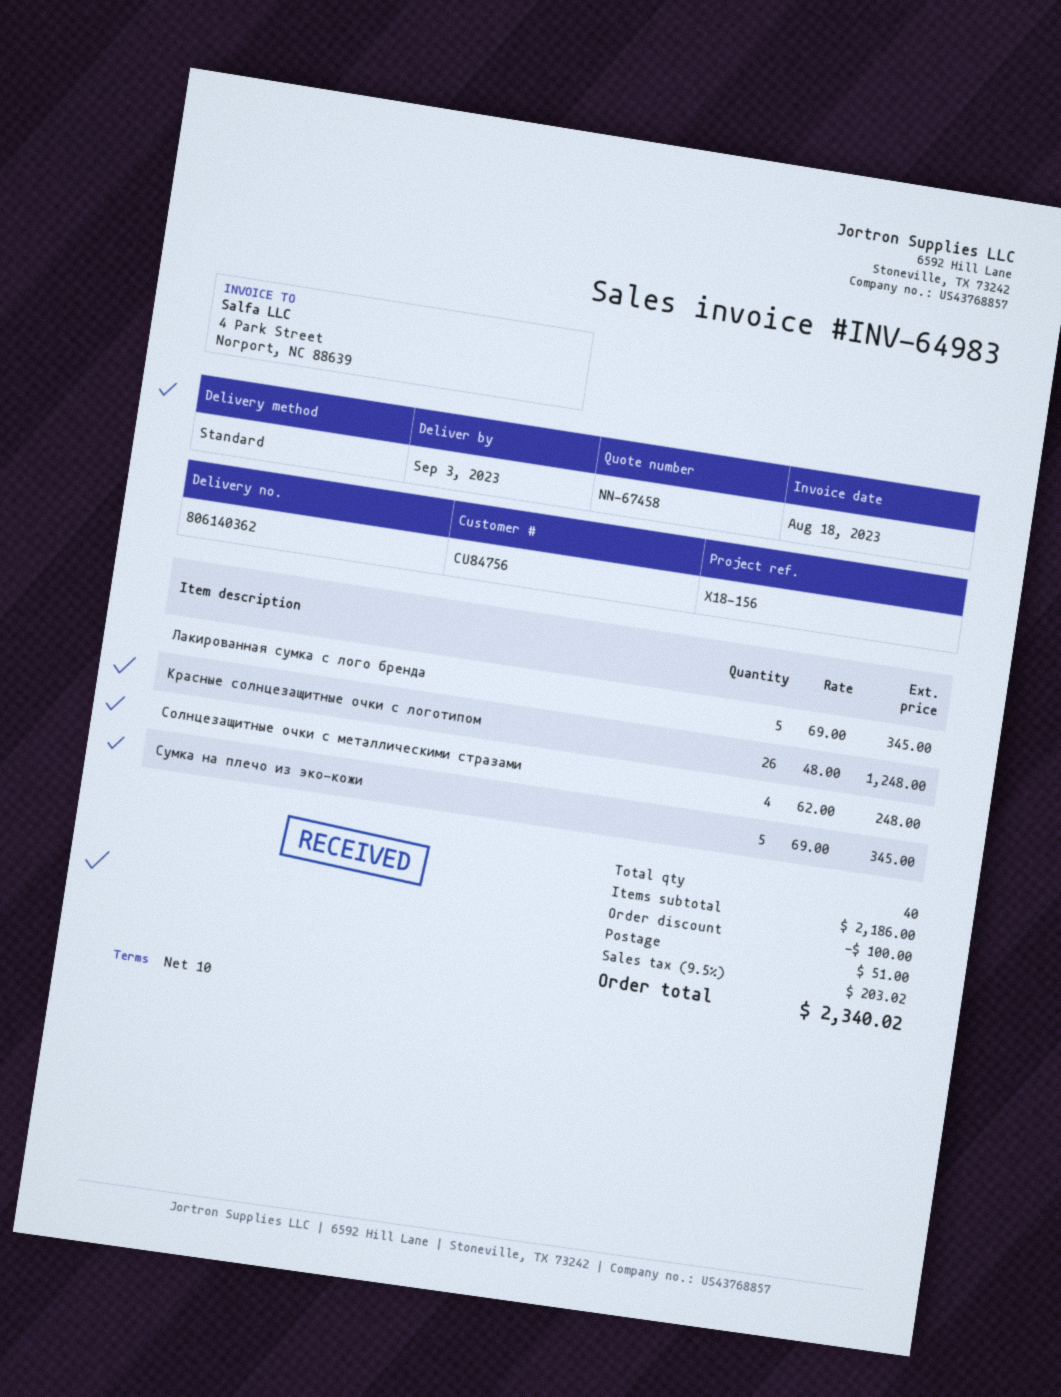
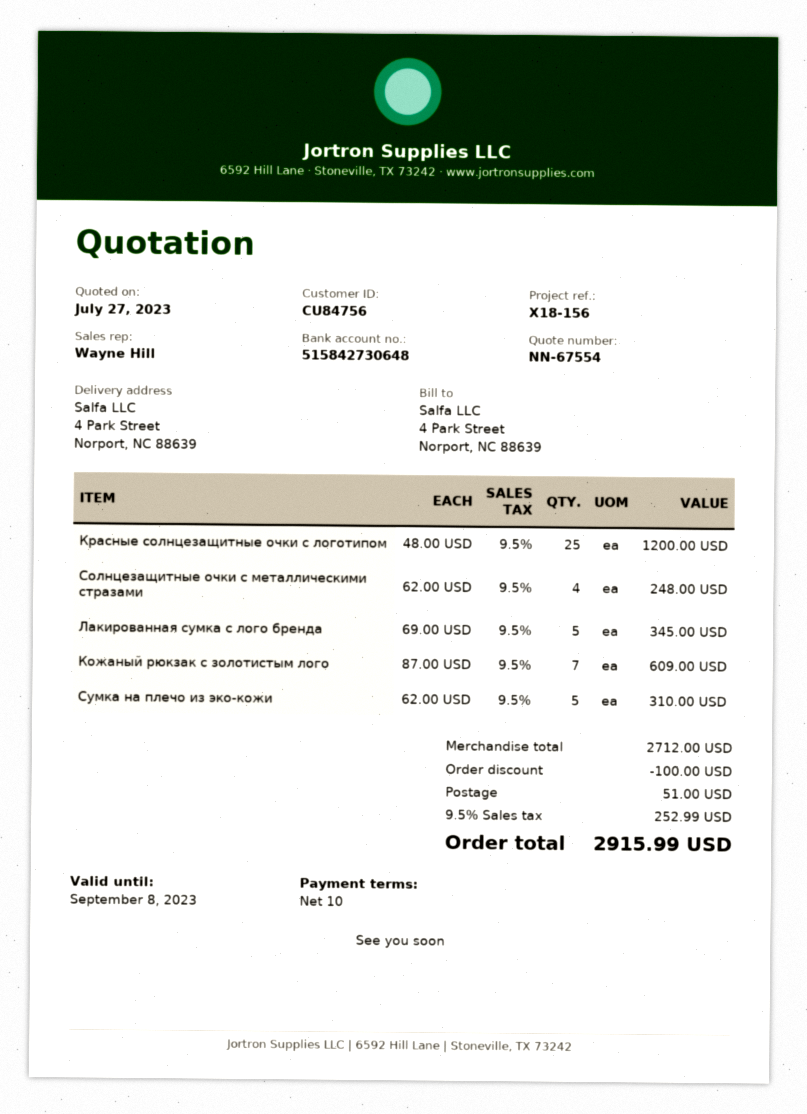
quote number: NN-67458 -> NN-67554
Красные солнцезащитные очки с логотипом: 26 x 48.00 = 1248.00 -> 25 x 48.00 = 1200.00
Сумка на плечо из эко-кожи: 5 x 69.00 = 345.00 -> 5 x 62.00 = 310.00
Кожаный рюкзак с золотистым лого: none -> 7 x 87.00 = 609.00
subtotal: 2186.00 -> 2712.00
tax: 9.5% = 203.02 -> 9.5% = 252.99
total: 2340.02 -> 2915.99

